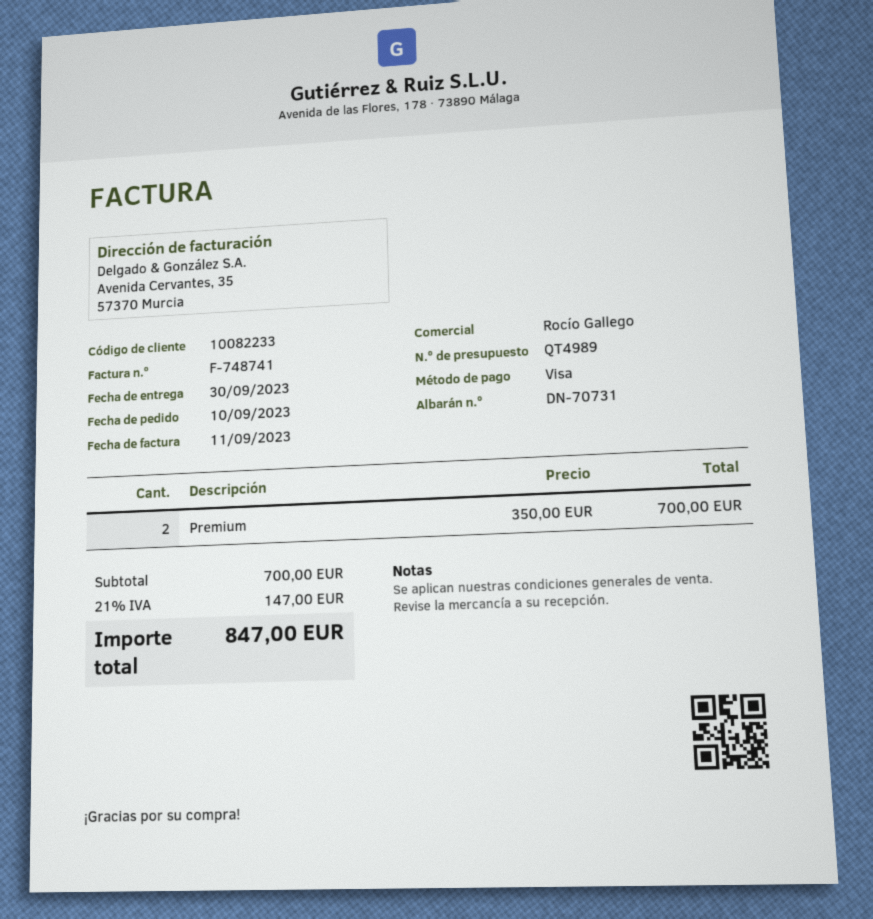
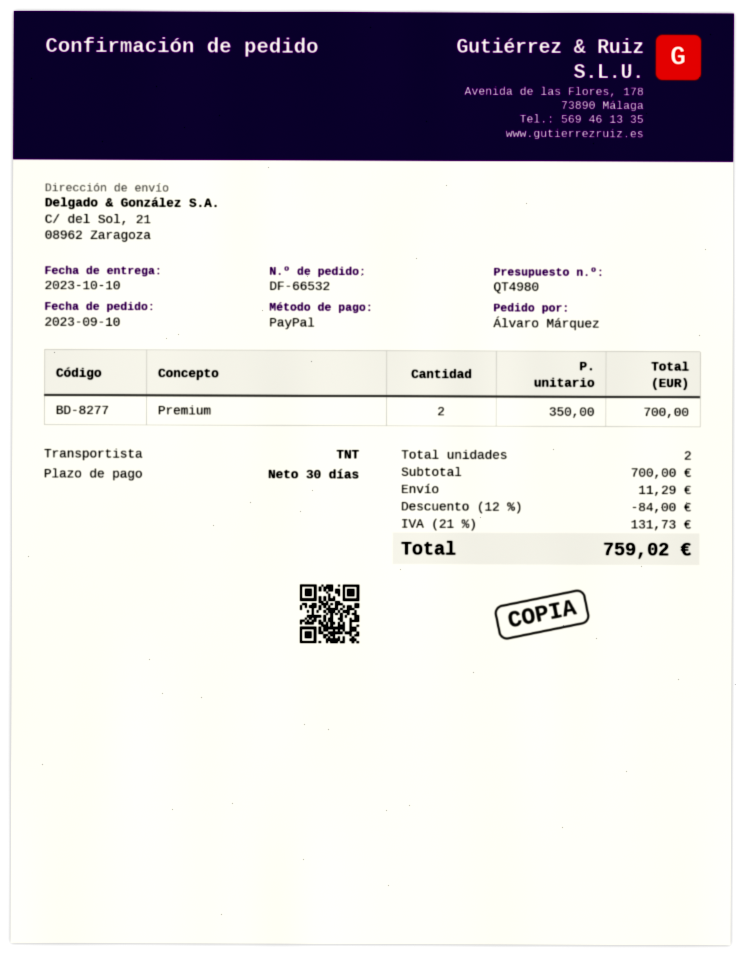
quote number: QT4989 -> QT4980
delivery date: 2023-09-30 -> 2023-10-10
payment method: Visa -> PayPal
discount: none -> 12% = 84.00
shipping: none -> 11.29
tax: 21% = 147.00 -> 21% = 131.73
total: 847.00 -> 759.02

